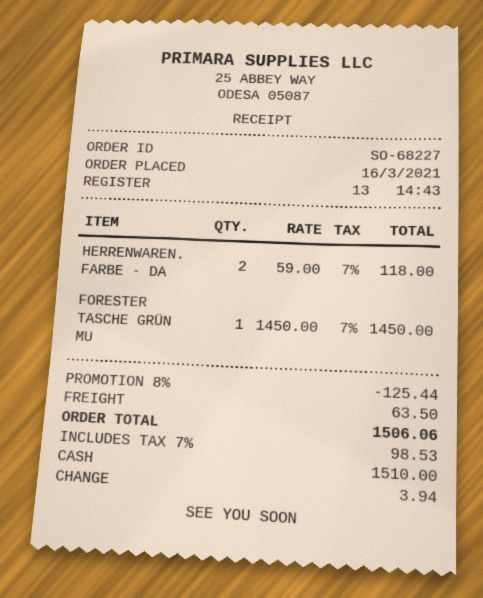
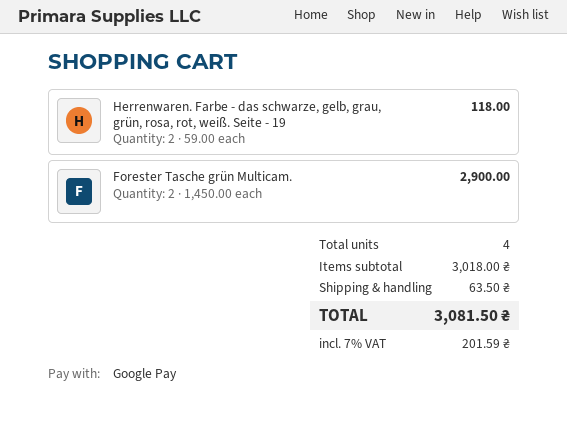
payment method: cash -> Google Pay
FORESTER TASCHE GRÜN MU: 1 x 1450.00 = 1450.00 -> 2 x 1450.00 = 2900.00
discount: 8% = 125.44 -> none
tax: 7% = 98.53 -> 7% = 201.59
total: 1506.06 -> 3081.50

